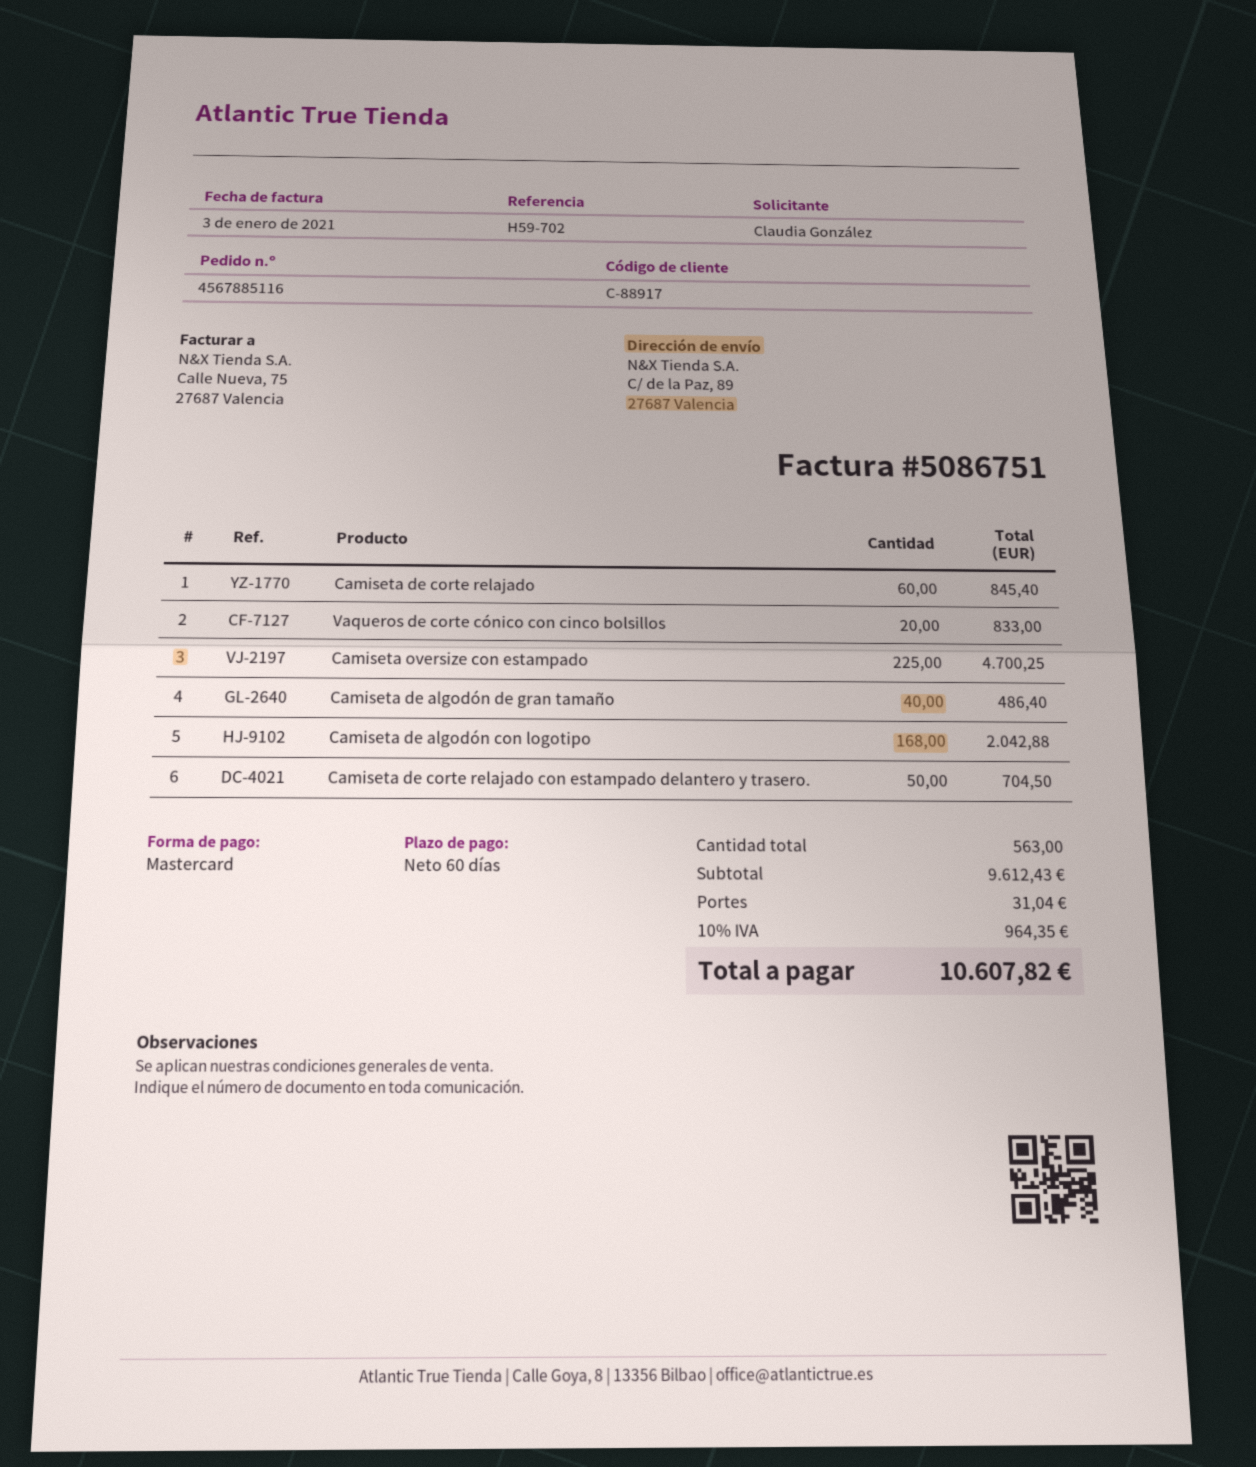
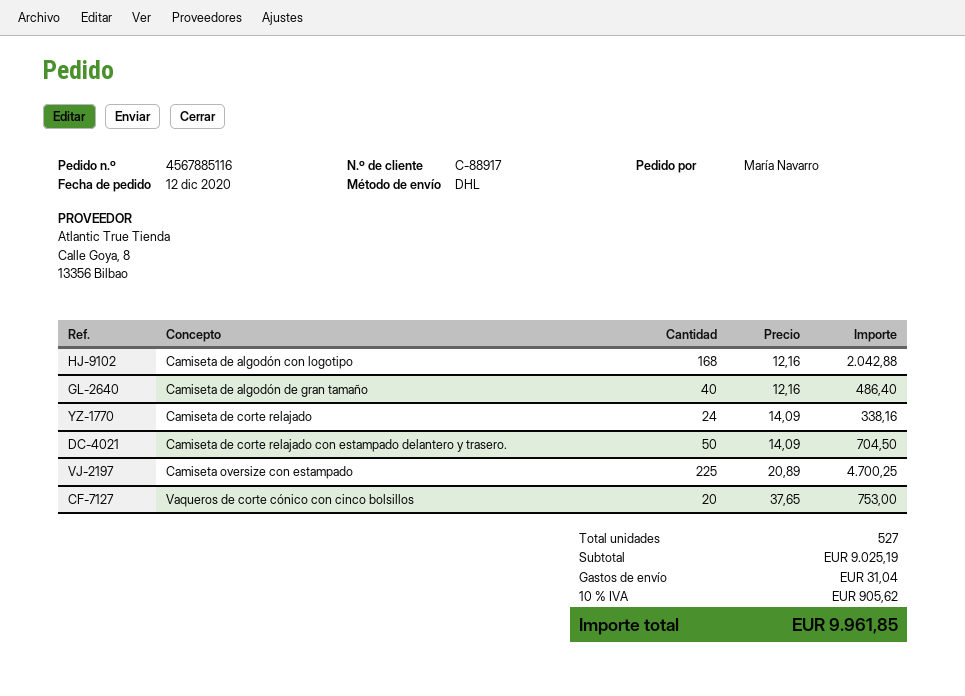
ordered by: Claudia González -> María Navarro
Camiseta de corte relajado: 60 for 845.40 -> 24 for 338.16
Vaqueros de corte cónico con cinco bolsillos: 20 for 833.00 -> 20 for 753.00
total quantity: 563 -> 527
subtotal: 9612.43 -> 9025.19
tax: 10% = 964.35 -> 10% = 905.62
total: 10607.82 -> 9961.85

